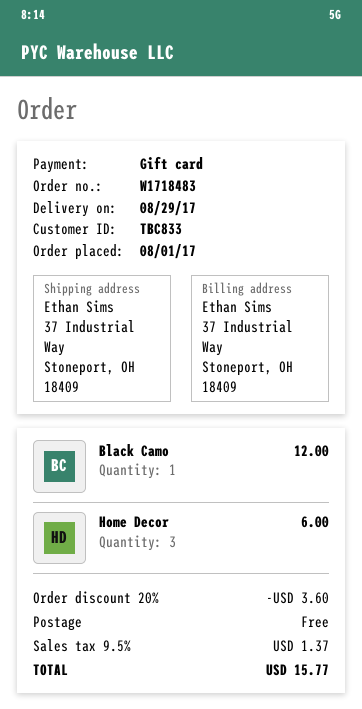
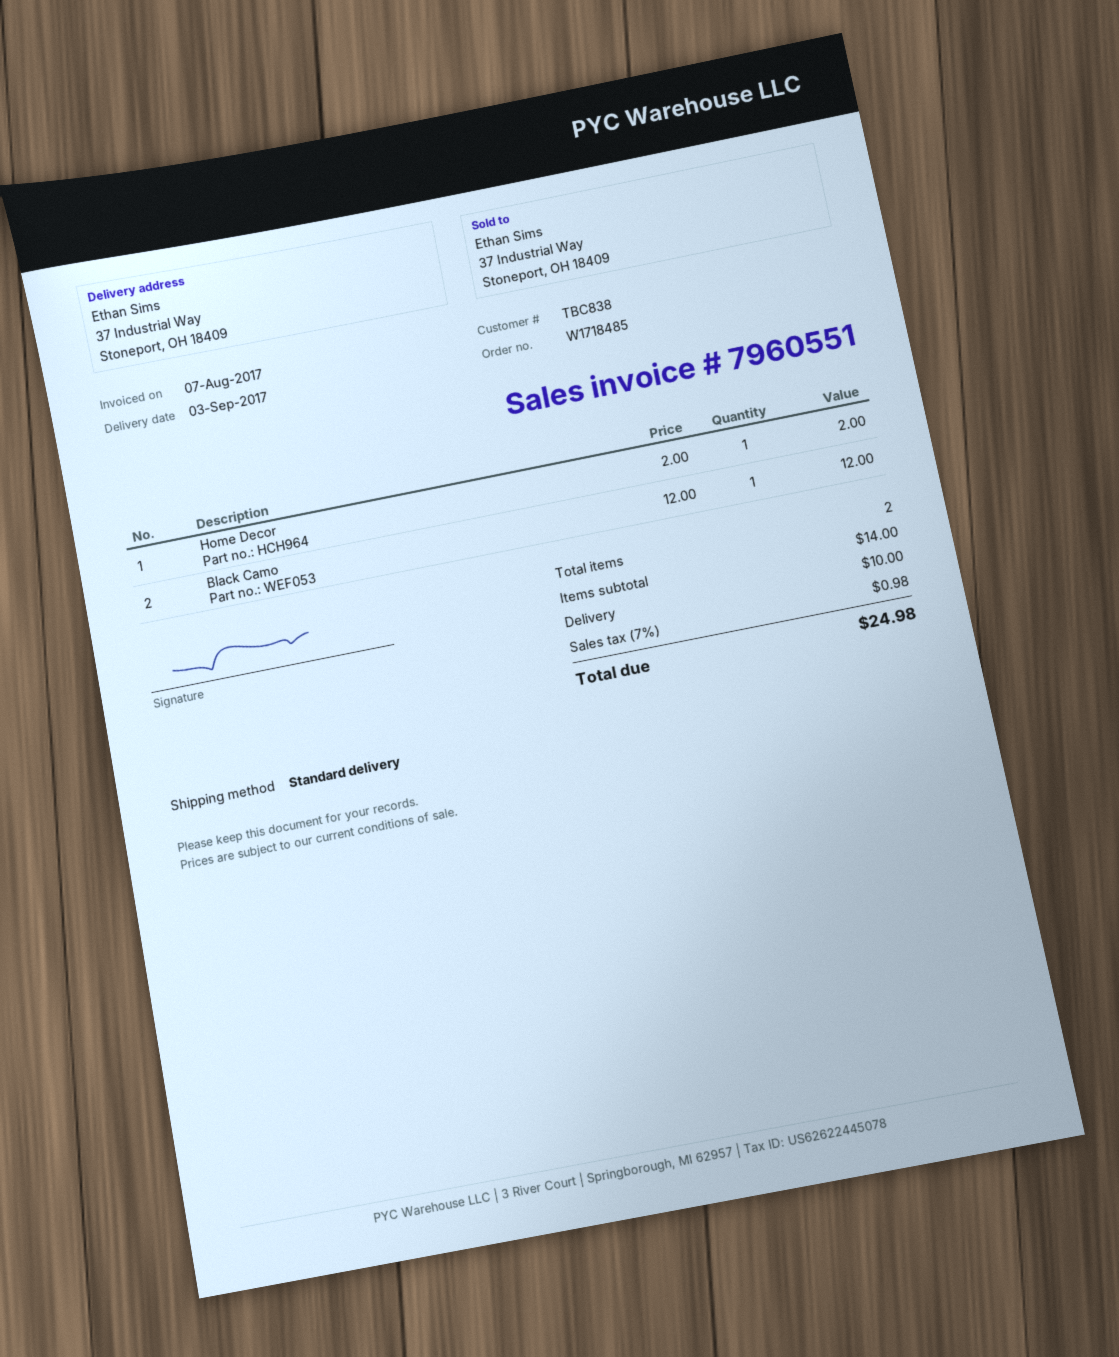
order number: W1718483 -> W1718485
delivery date: 2017-08-29 -> 2017-09-03
customer number: TBC833 -> TBC838
Home Decor: 3 for 6.00 -> 1 for 2.00
discount: 20% = 3.60 -> none
shipping: 0.00 -> 10.00
tax: 9.5% = 1.37 -> 7% = 0.98
total: 15.77 -> 24.98

